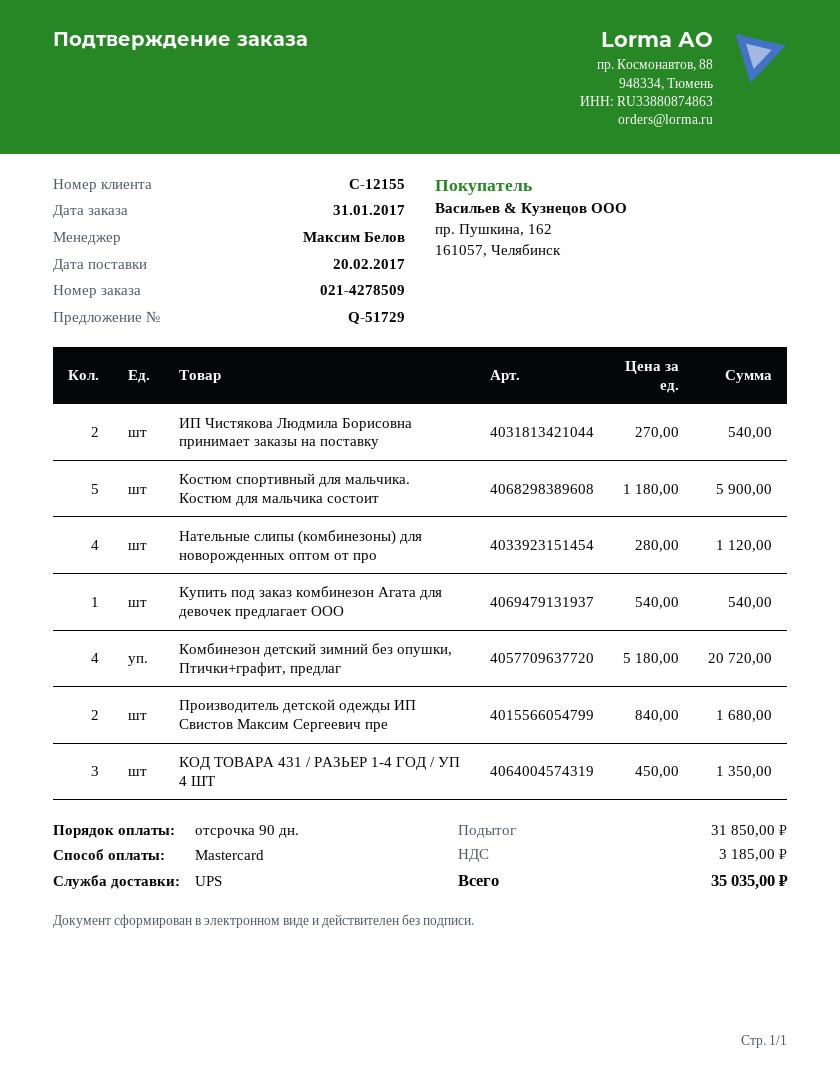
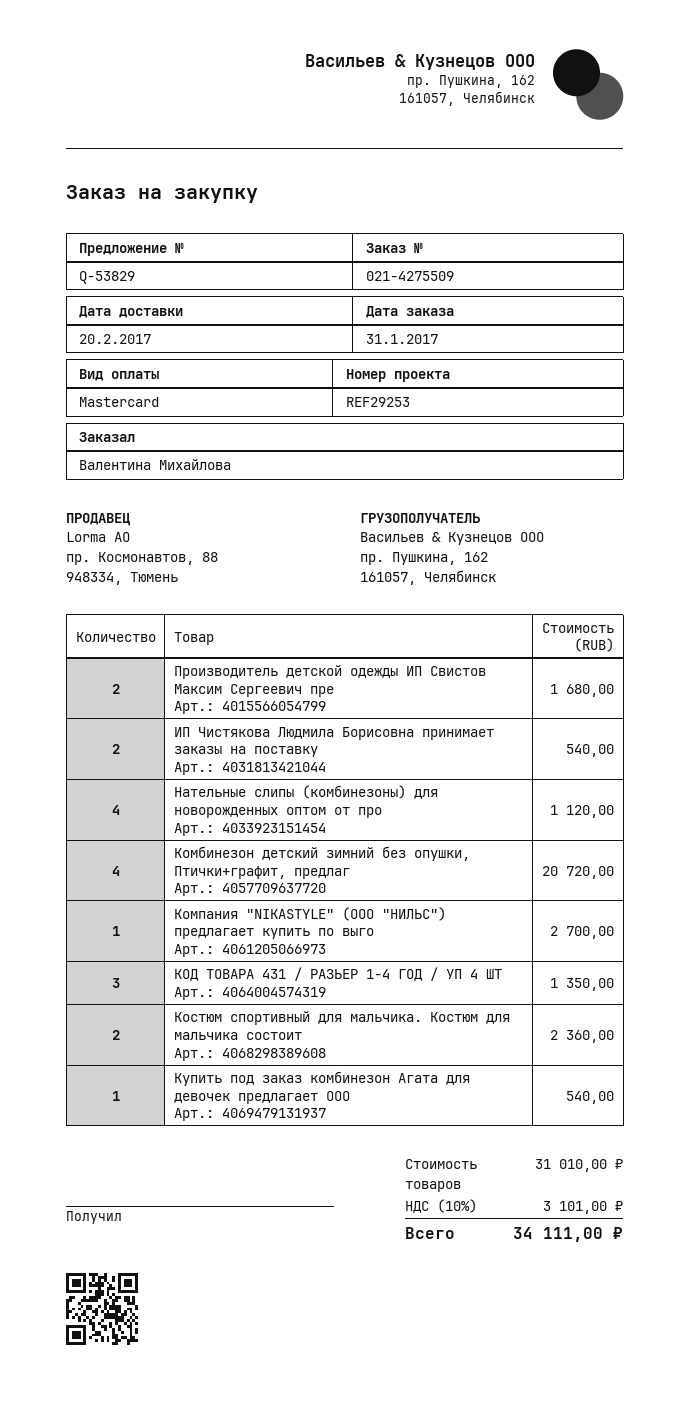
quote number: Q-51729 -> Q-53829
order number: 021-4278509 -> 021-4275509
Костюм спортивный для мальчика. Костюм для мальчика состоит: 5 for 5900.00 -> 2 for 2360.00
Компания "NIKASTYLE" (ООО "НИЛЬС") предлагает купить по выго: none -> 1 for 2700.00
subtotal: 31850.00 -> 31010.00
tax: 3185.00 -> 3101.00
total: 35035.00 -> 34111.00

